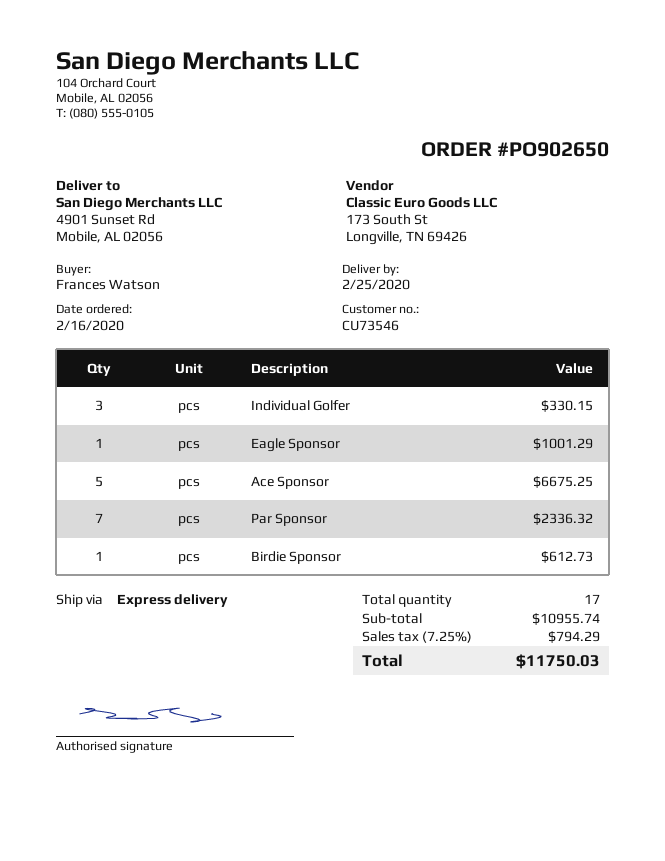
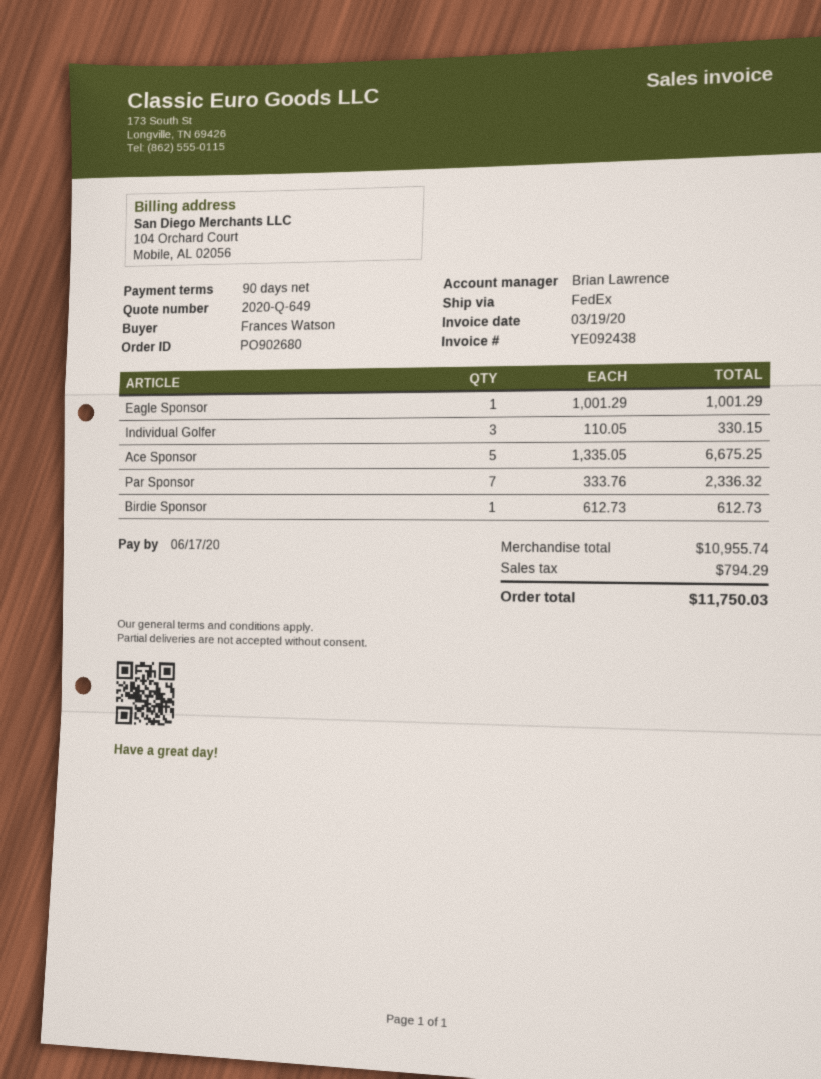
order number: PO902650 -> PO902680
shipping method: express -> FedEx

